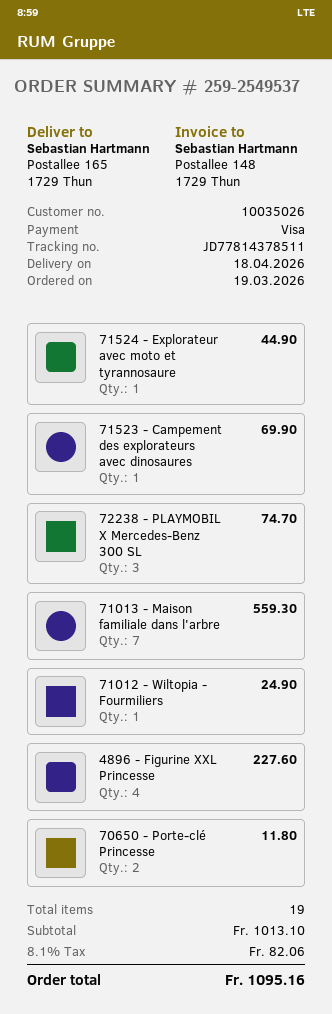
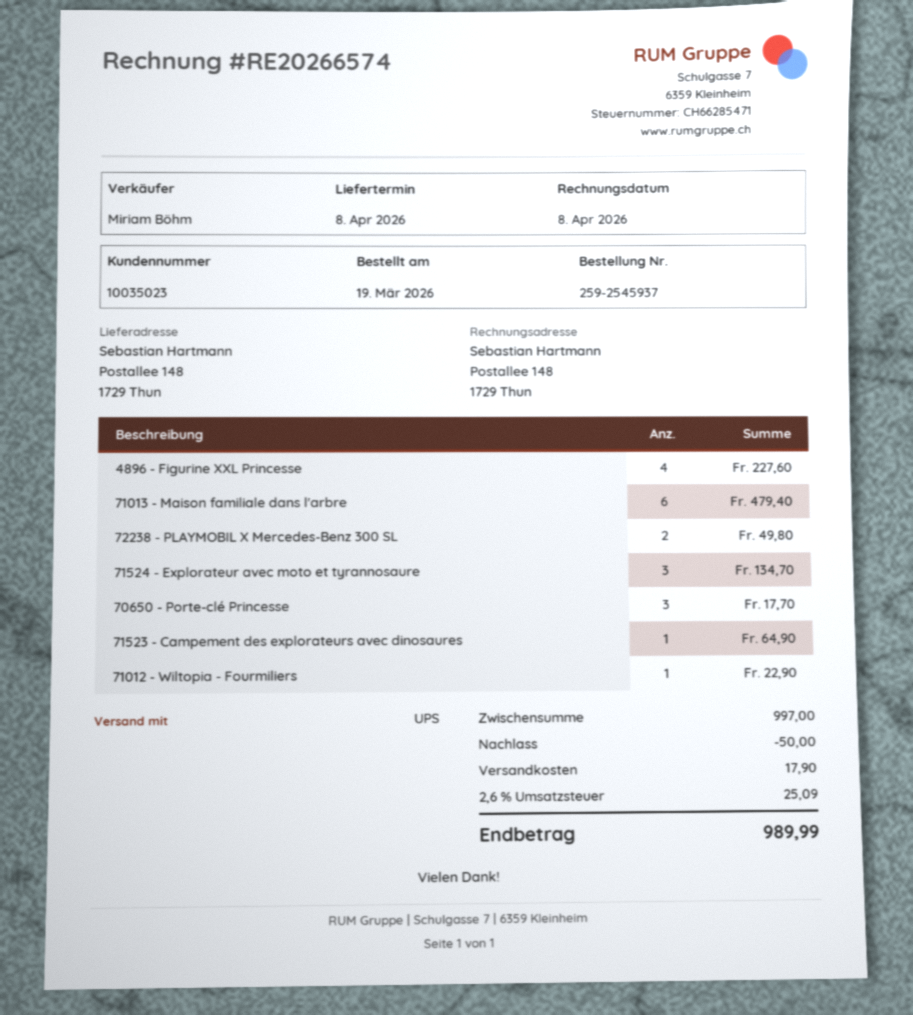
order number: 259-2549537 -> 259-2545937
delivery date: 2026-04-18 -> 2026-04-08
customer number: 10035026 -> 10035023
ship to: Postallee 165, 1729 Thun -> Postallee 148, 1729 Thun
71524 - Explorateur avec moto et tyrannosaure: 1 for 44.90 -> 3 for 134.70
71523 - Campement des explorateurs avec dinosaures: 1 for 69.90 -> 1 for 64.90
72238 - PLAYMOBIL X Mercedes-Benz 300 SL: 3 for 74.70 -> 2 for 49.80
71013 - Maison familiale dans l'arbre: 7 for 559.30 -> 6 for 479.40
71012 - Wiltopia - Fourmiliers: 1 for 24.90 -> 1 for 22.90
70650 - Porte-clé Princesse: 2 for 11.80 -> 3 for 17.70
subtotal: 1013.10 -> 997.00
discount: none -> 50.00
shipping: none -> 17.90
tax: 8.1% = 82.06 -> 2.6% = 25.09
total: 1095.16 -> 989.99

